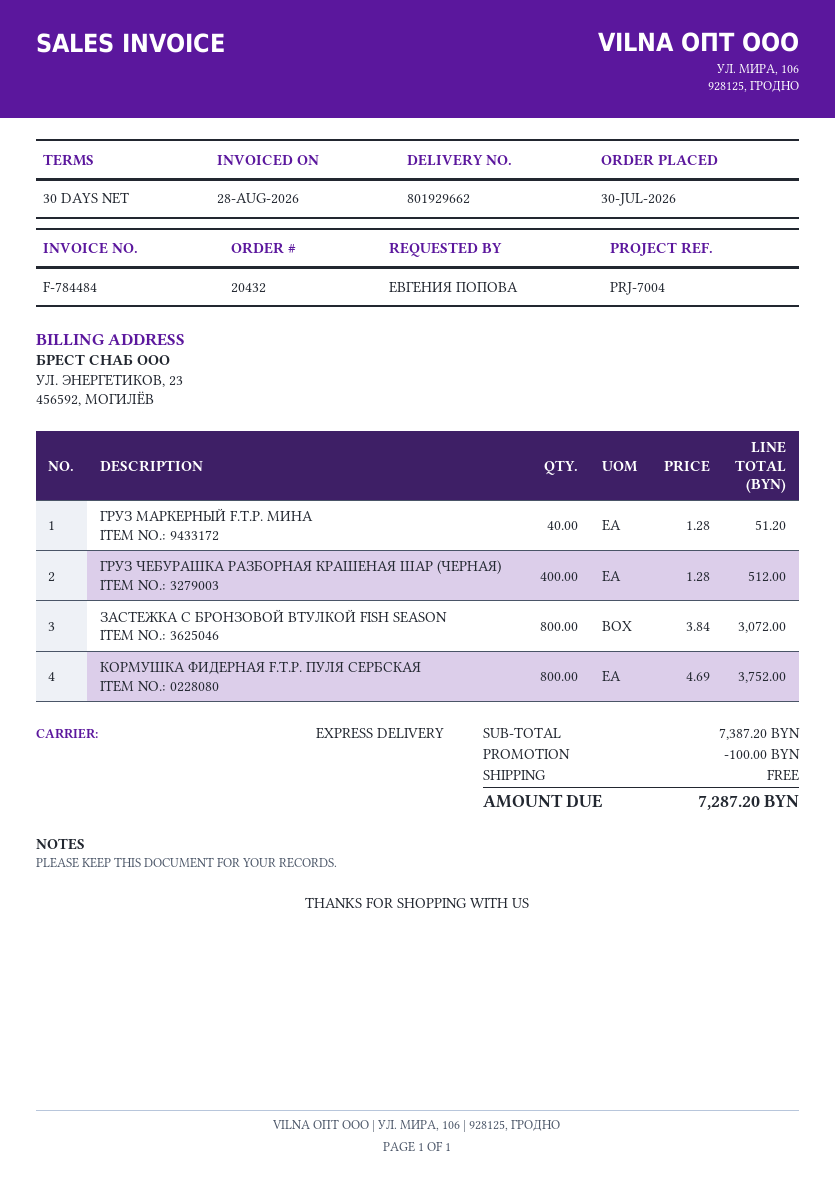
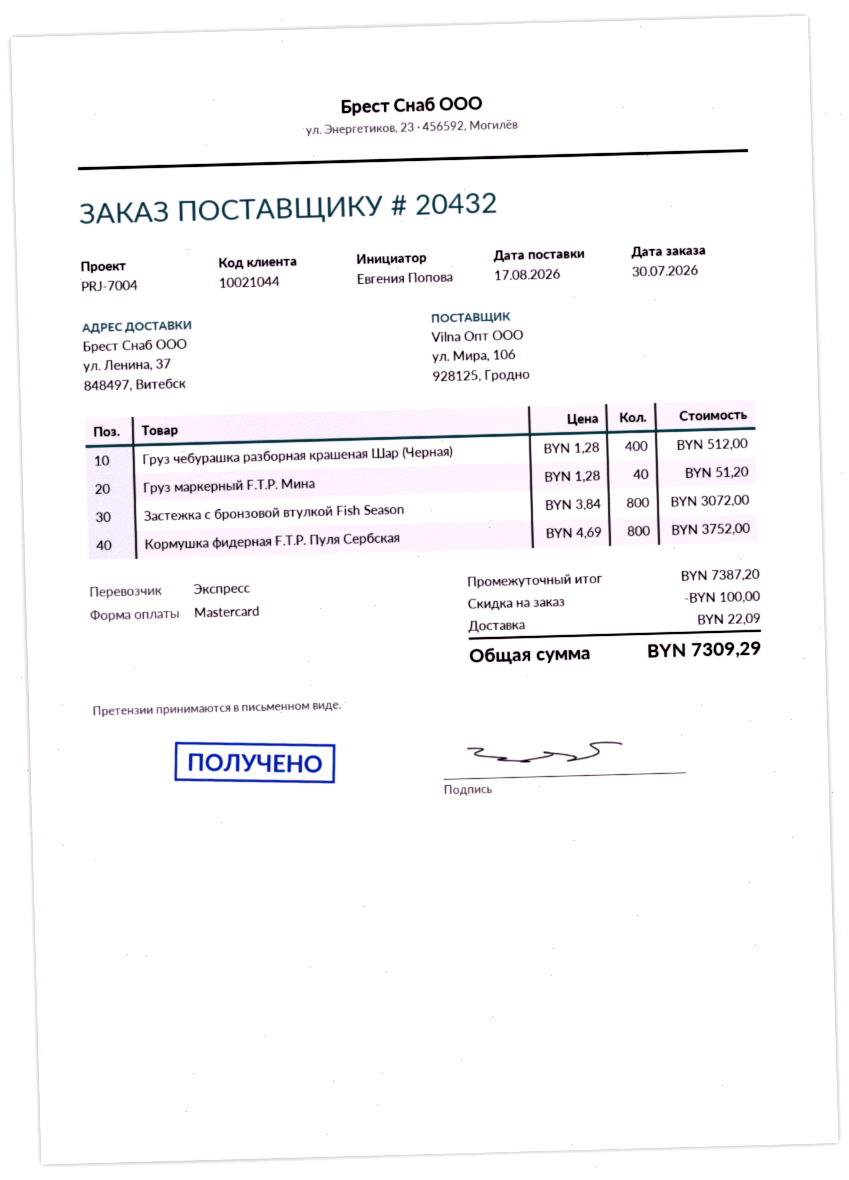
shipping: 0.00 -> 22.09
total: 7287.20 -> 7309.29

